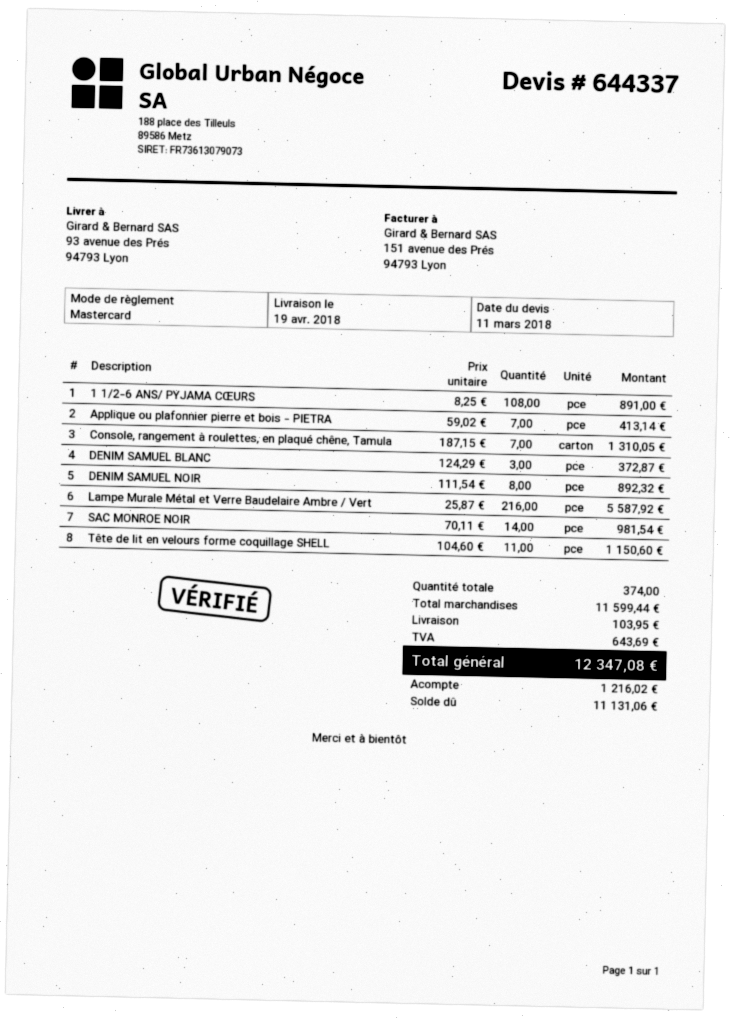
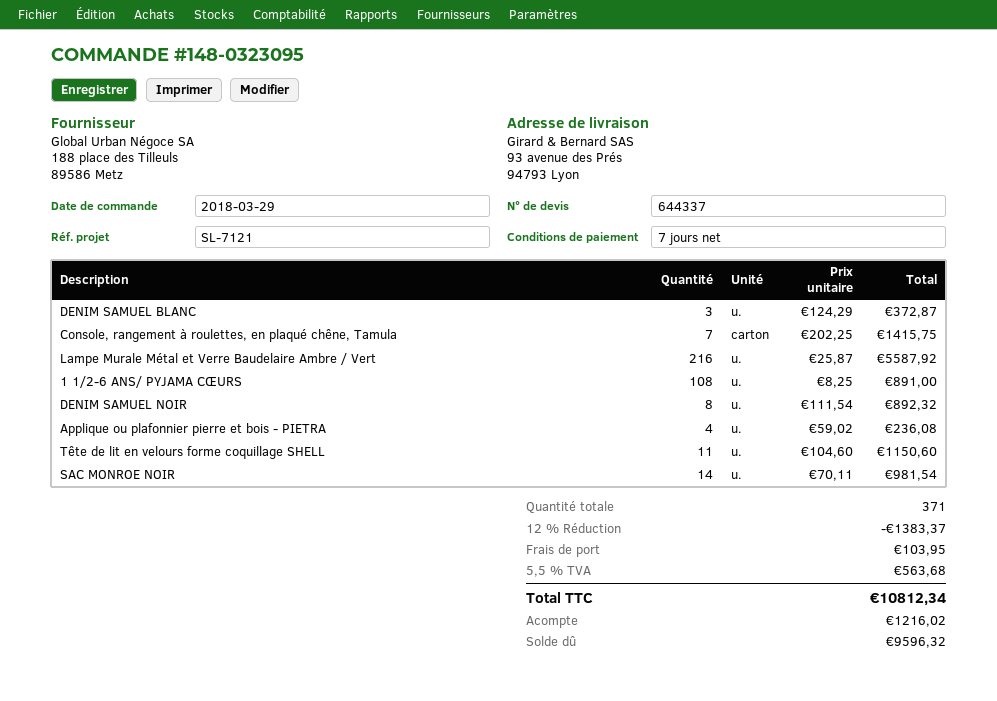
Applique ou plafonnier pierre et bois - PIETRA: 7 x 59.02 = 413.14 -> 4 x 59.02 = 236.08
Console, rangement à roulettes, en plaqué chêne, Tamula: 7 x 187.15 = 1310.05 -> 7 x 202.25 = 1415.75
total quantity: 374 -> 371
discount: none -> 12% = 1383.37
tax: 643.69 -> 563.68
total: 12347.08 -> 10812.34
balance: 11131.06 -> 9596.32

